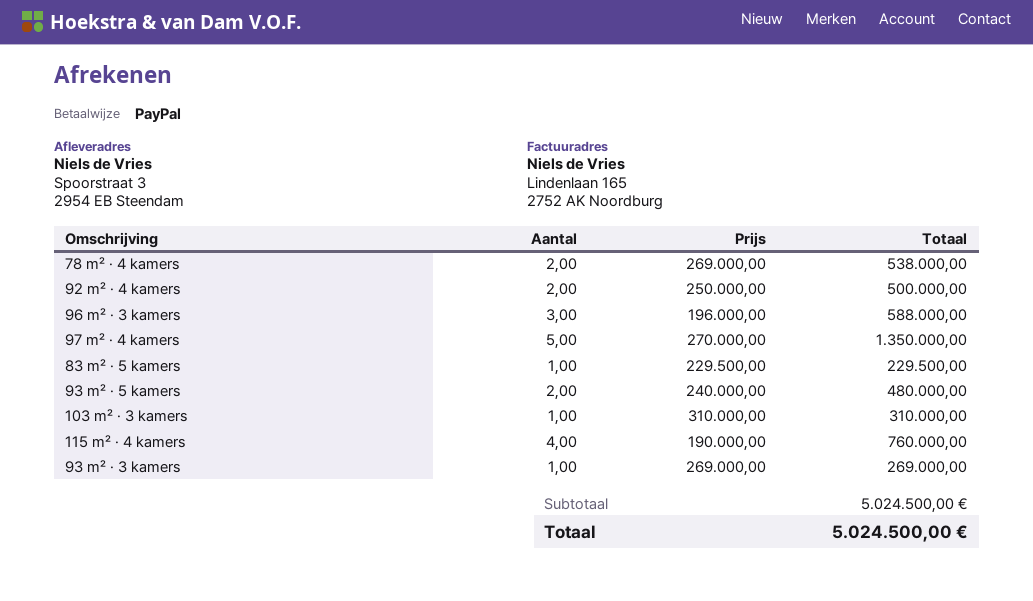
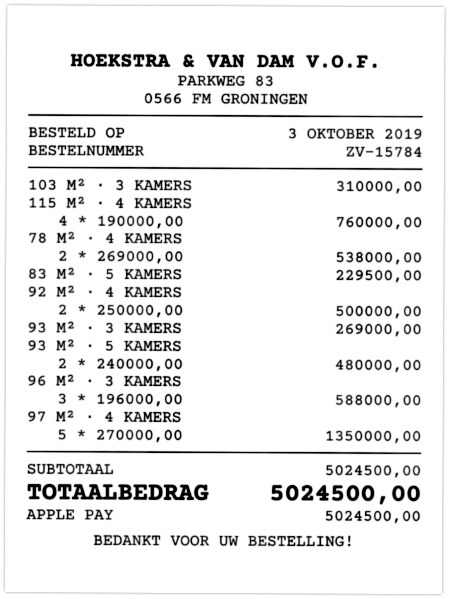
payment method: PayPal -> Apple Pay

